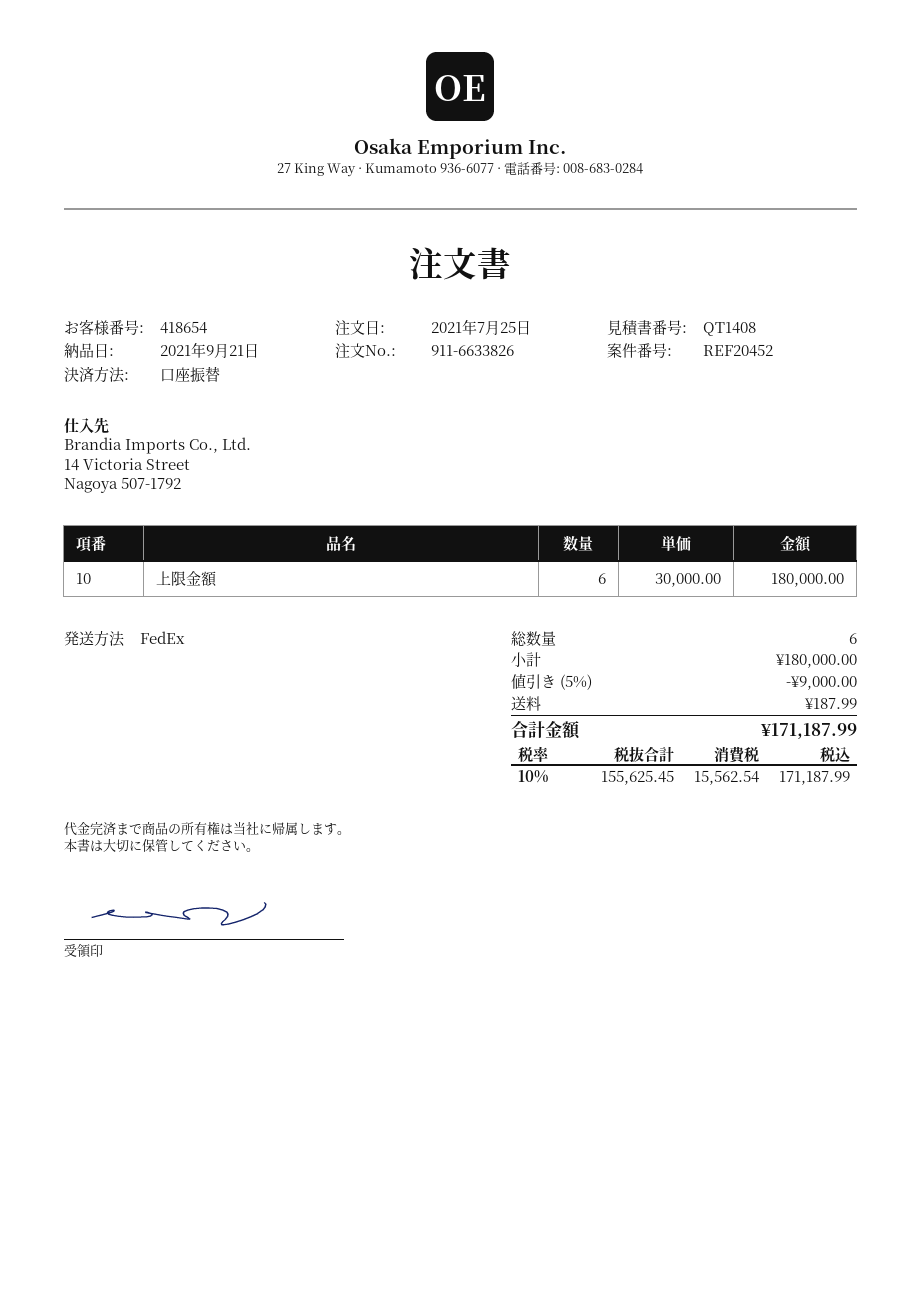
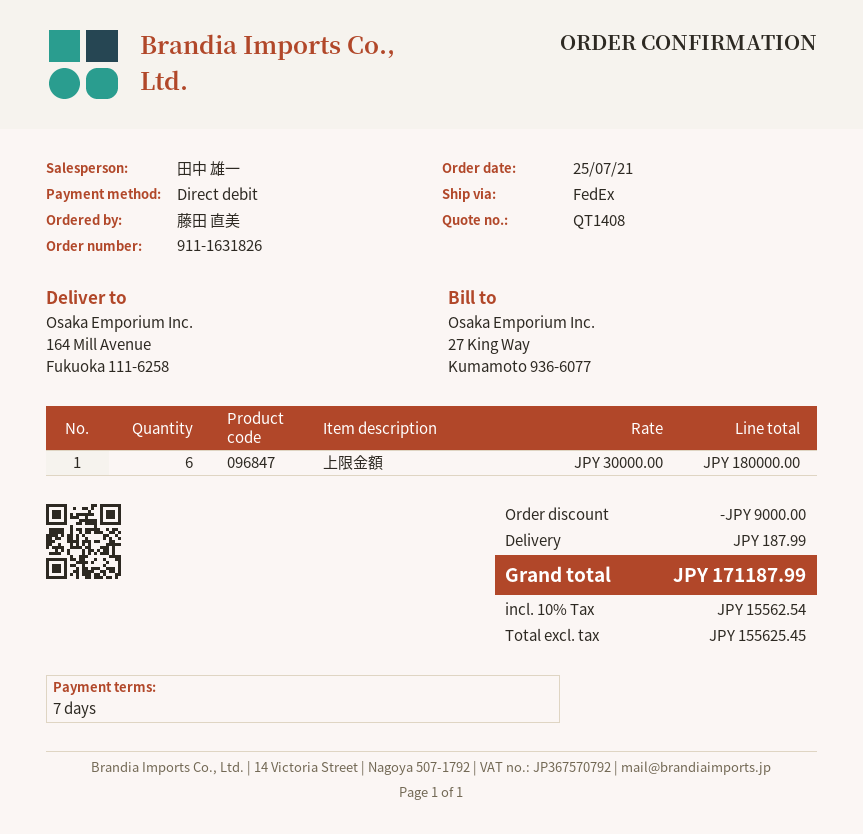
order number: 911-6633826 -> 911-1631826

